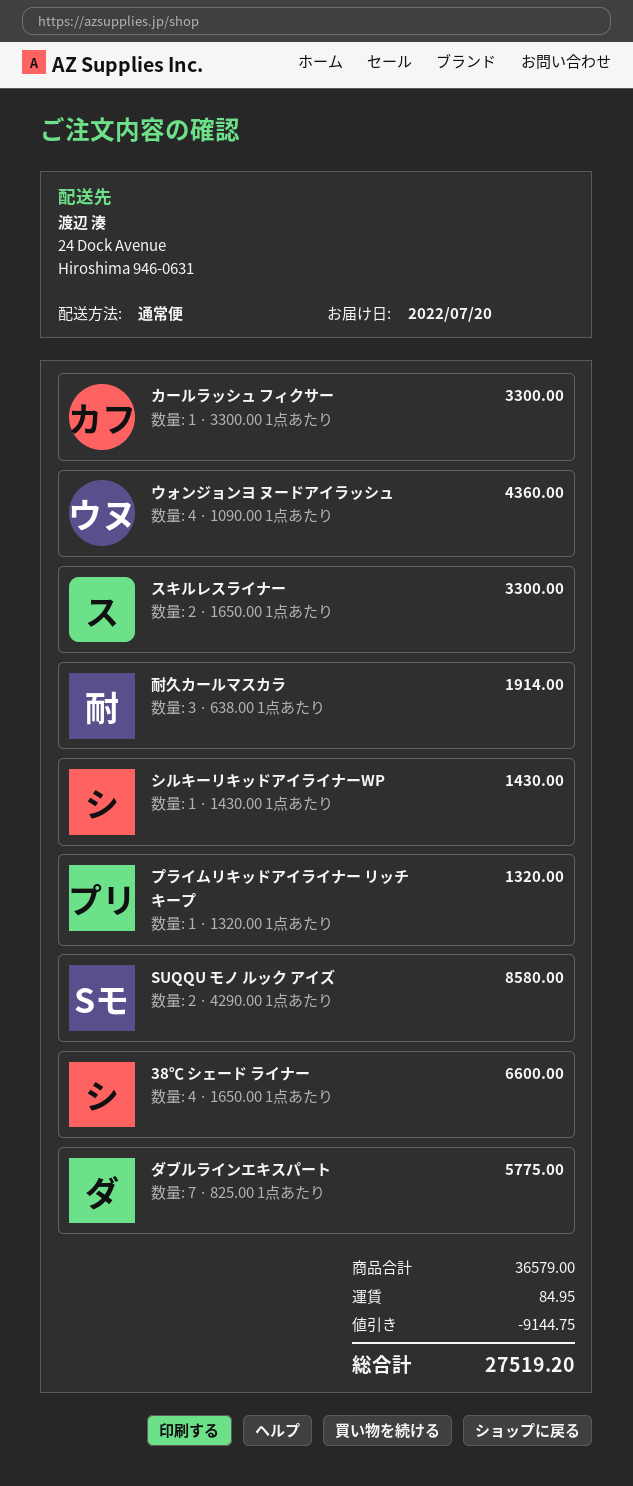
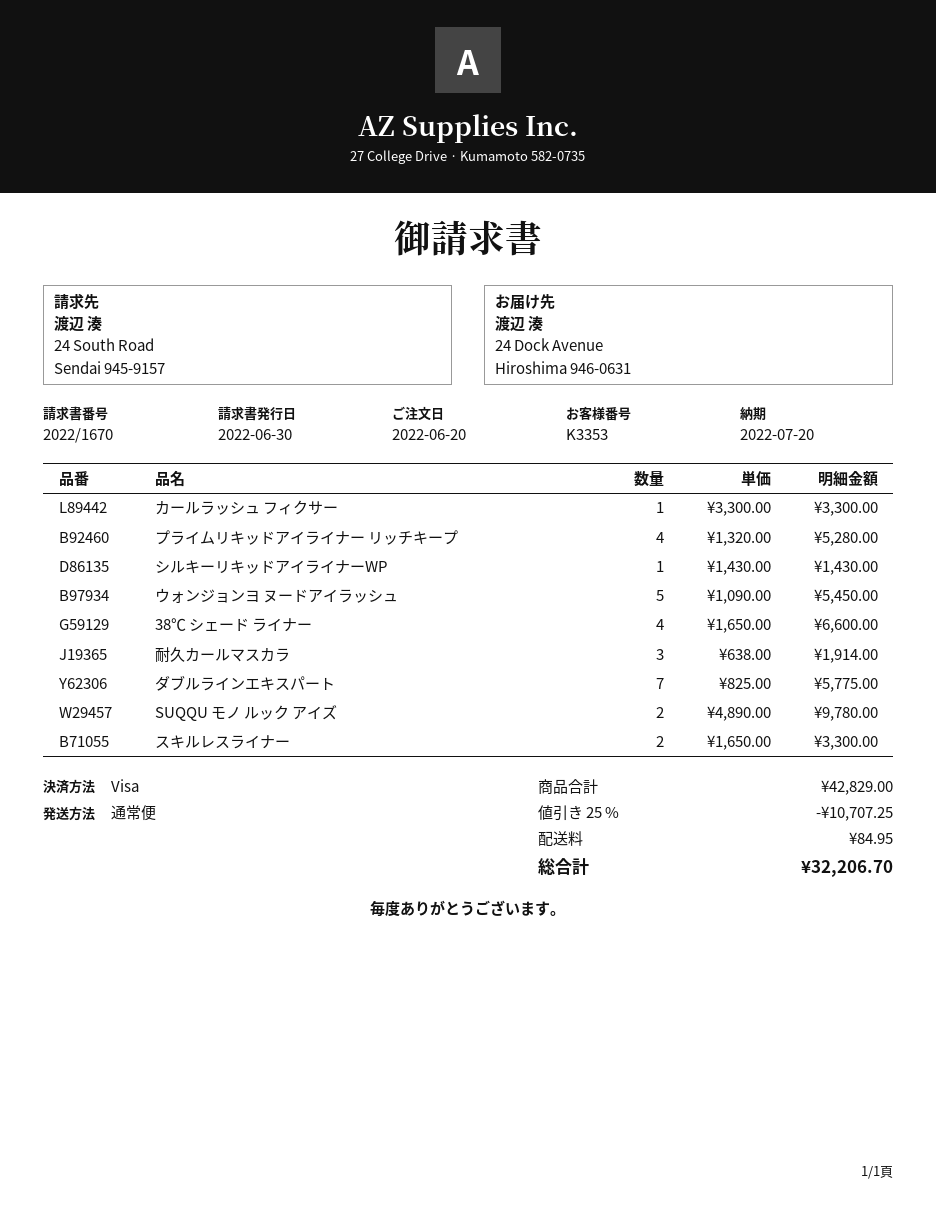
ウォンジョンヨ ヌードアイラッシュ: 4 x 1090.00 = 4360.00 -> 5 x 1090.00 = 5450.00
プライムリキッドアイライナー リッチキープ: 1 x 1320.00 = 1320.00 -> 4 x 1320.00 = 5280.00
SUQQU モノ ルック アイズ: 2 x 4290.00 = 8580.00 -> 2 x 4890.00 = 9780.00
subtotal: 36579.00 -> 42829.00
discount: 9144.75 -> 10707.25
total: 27519.20 -> 32206.70

